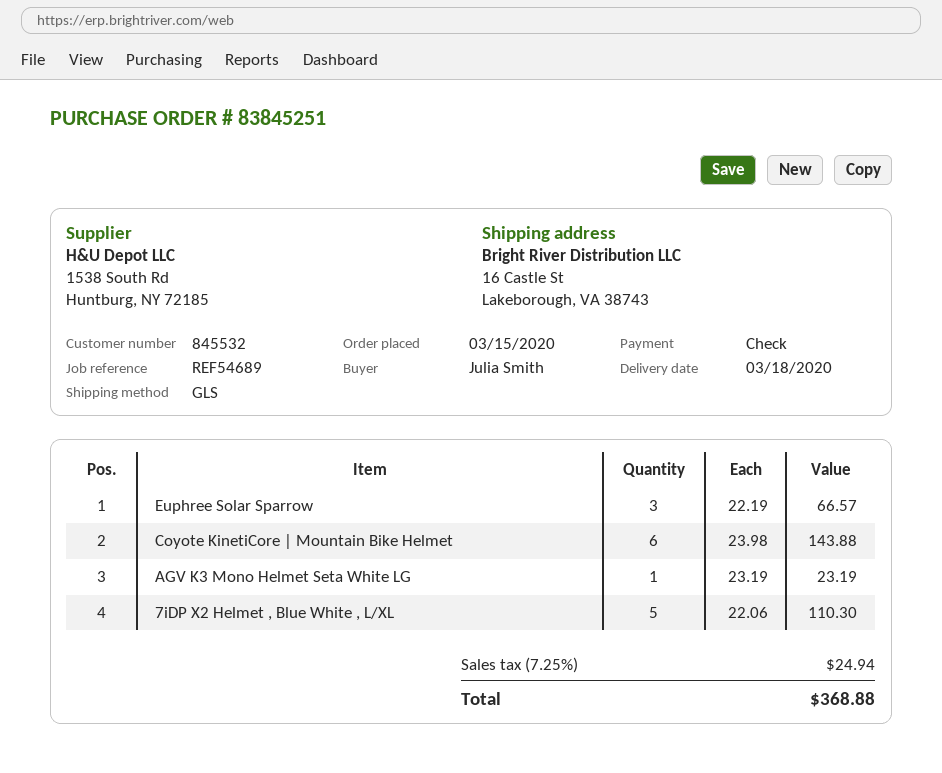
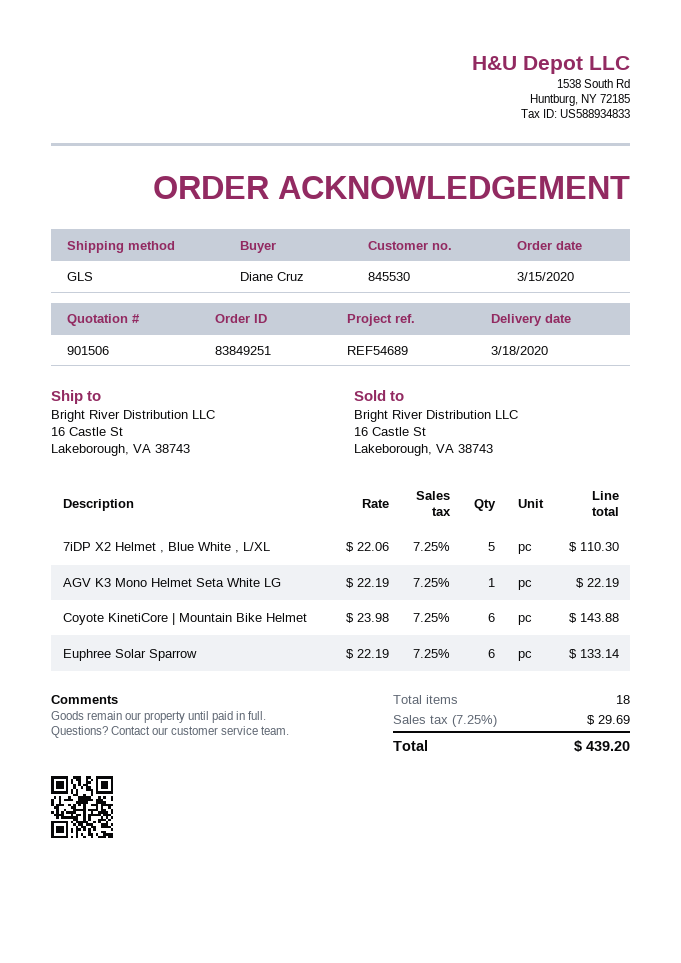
order number: 83845251 -> 83849251
customer number: 845532 -> 845530
ordered by: Julia Smith -> Diane Cruz
Euphree Solar Sparrow: 3 x 22.19 = 66.57 -> 6 x 22.19 = 133.14
AGV K3 Mono Helmet Seta White LG: 1 x 23.19 = 23.19 -> 1 x 22.19 = 22.19
tax: 7.25% = 24.94 -> 7.25% = 29.69
total: 368.88 -> 439.20

